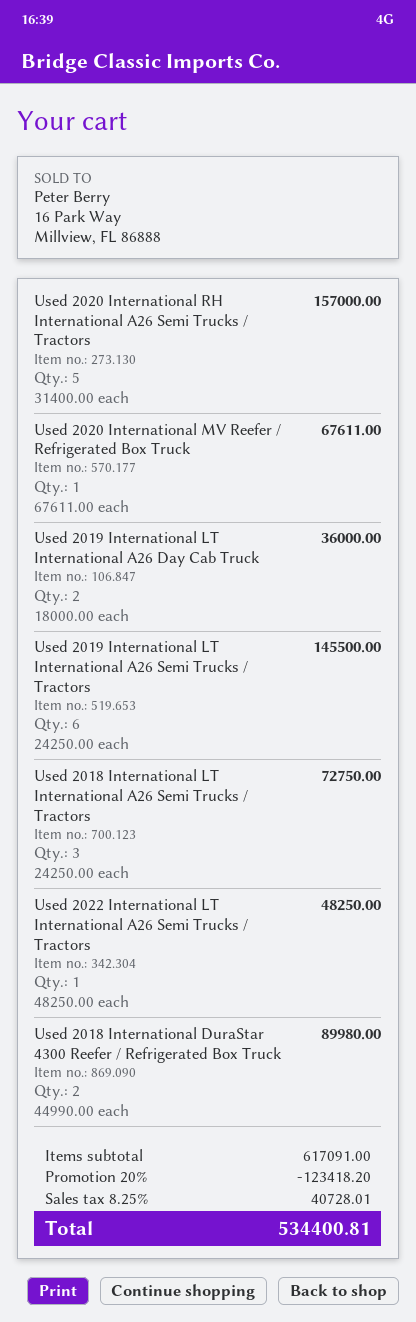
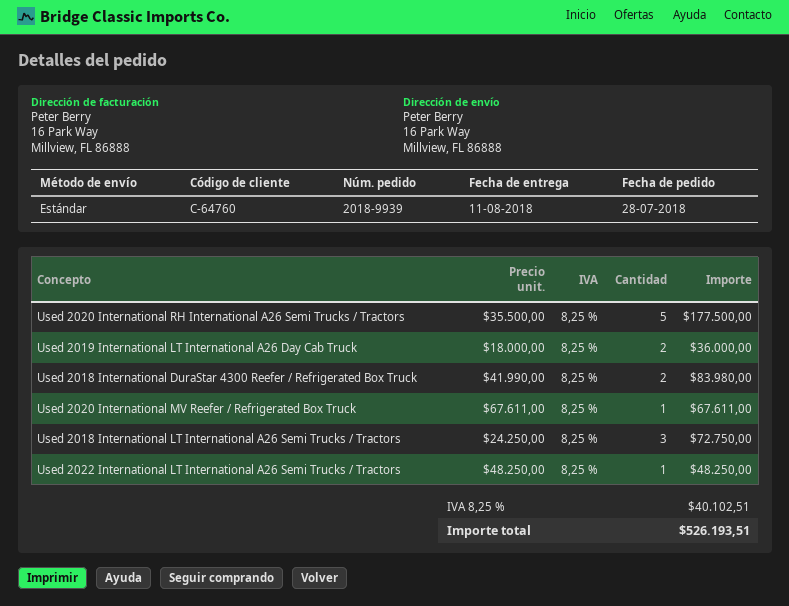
Used 2020 International RH International A26 Semi Trucks / Tractors: 5 x 31400.00 = 157000.00 -> 5 x 35500.00 = 177500.00
Used 2019 International LT International A26 Semi Trucks / Tractors: 6 x 24250.00 = 145500.00 -> none
Used 2018 International DuraStar 4300 Reefer / Refrigerated Box Truck: 2 x 44990.00 = 89980.00 -> 2 x 41990.00 = 83980.00
discount: 20% = 123418.20 -> none
tax: 8.25% = 40728.01 -> 8.25% = 40102.51
total: 534400.81 -> 526193.51

